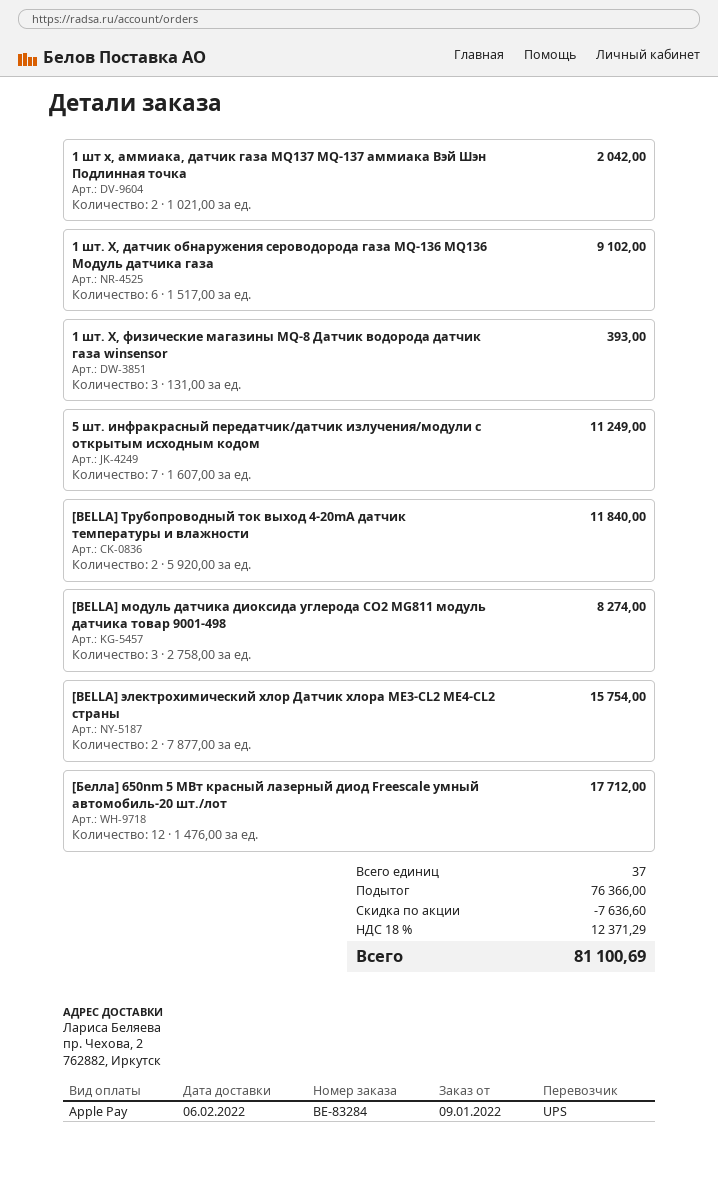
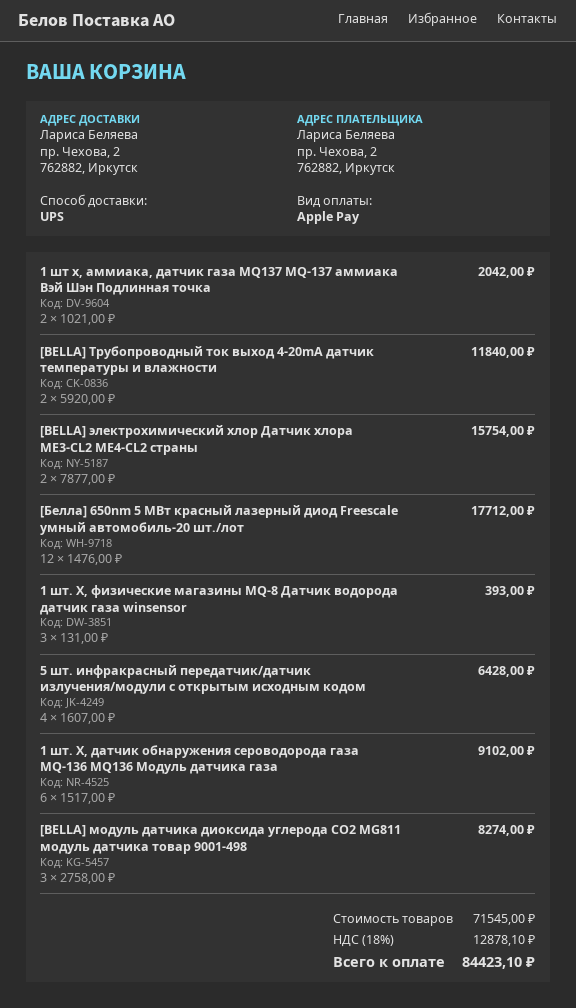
5 шт. инфракрасный передатчик/датчик излучения/модули с открытым исходным кодом: 7 x 1607.00 = 11249.00 -> 4 x 1607.00 = 6428.00
subtotal: 76366.00 -> 71545.00
discount: 7636.60 -> none
tax: 18% = 12371.29 -> 18% = 12878.10
total: 81100.69 -> 84423.10

